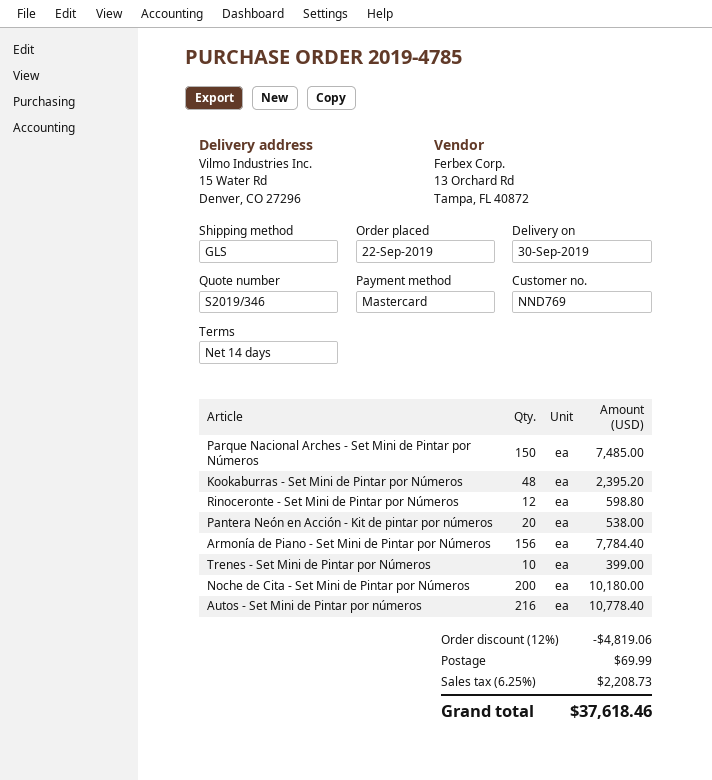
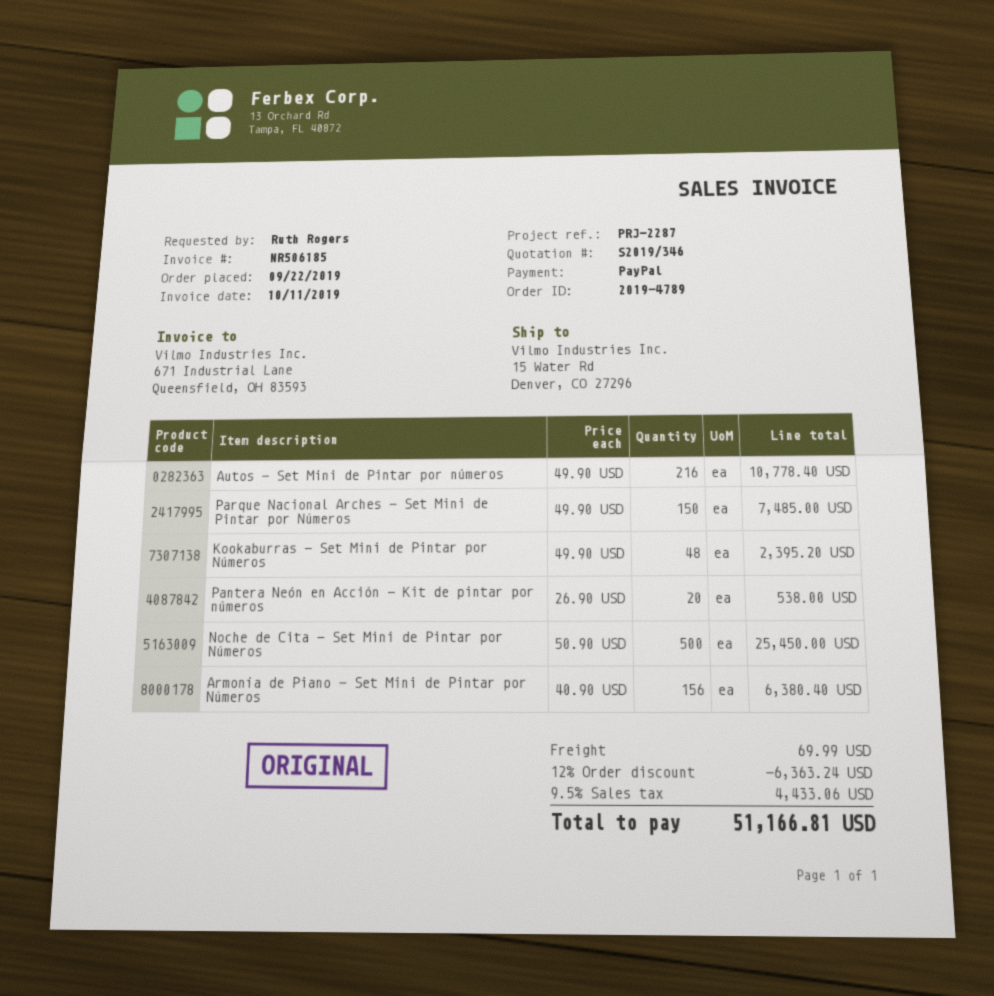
order number: 2019-4785 -> 2019-4789
payment method: Mastercard -> PayPal
Rinoceronte - Set Mini de Pintar por Números: 12 for 598.80 -> none
Armonía de Piano - Set Mini de Pintar por Números: 156 for 7784.40 -> 156 for 6380.40
Trenes - Set Mini de Pintar por Números: 10 for 399.00 -> none
Noche de Cita - Set Mini de Pintar por Números: 200 for 10180.00 -> 500 for 25450.00
discount: 12% = 4819.06 -> 12% = 6363.24
tax: 6.25% = 2208.73 -> 9.5% = 4433.06
total: 37618.46 -> 51166.81

